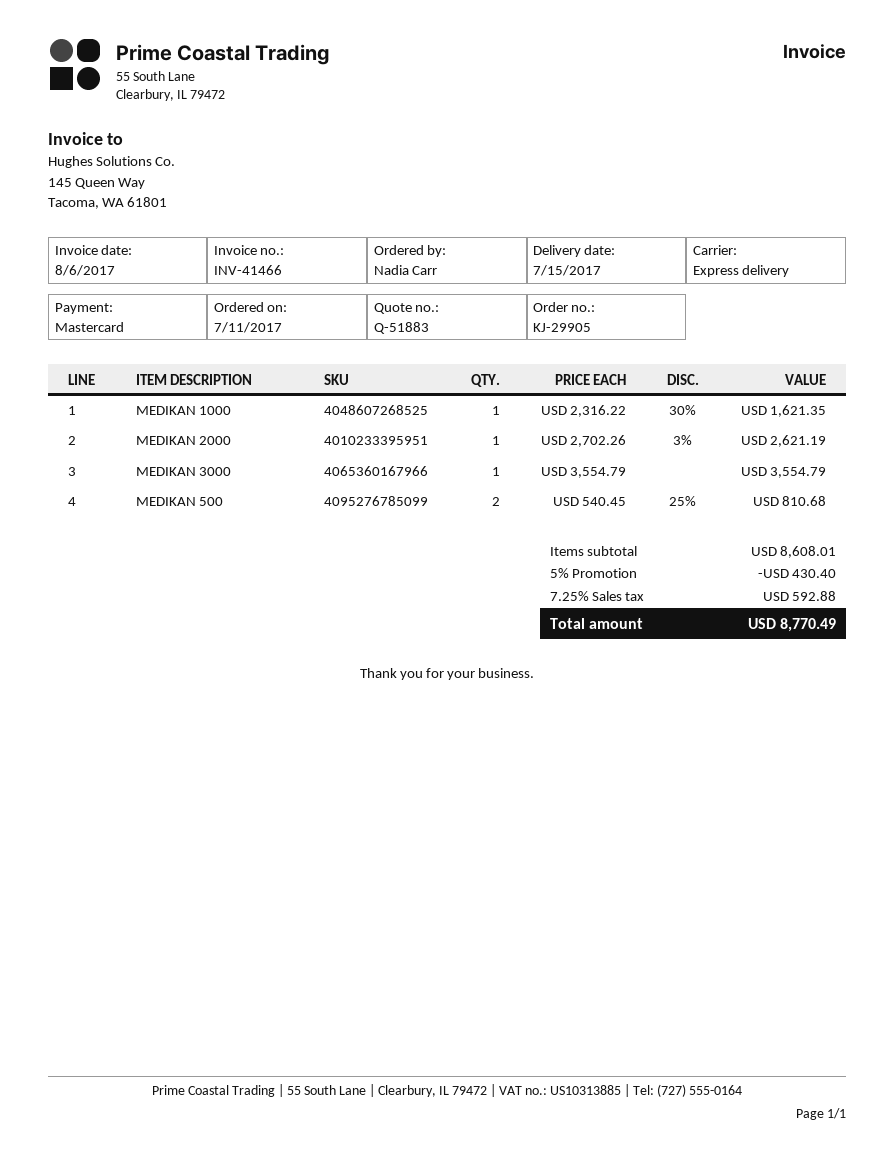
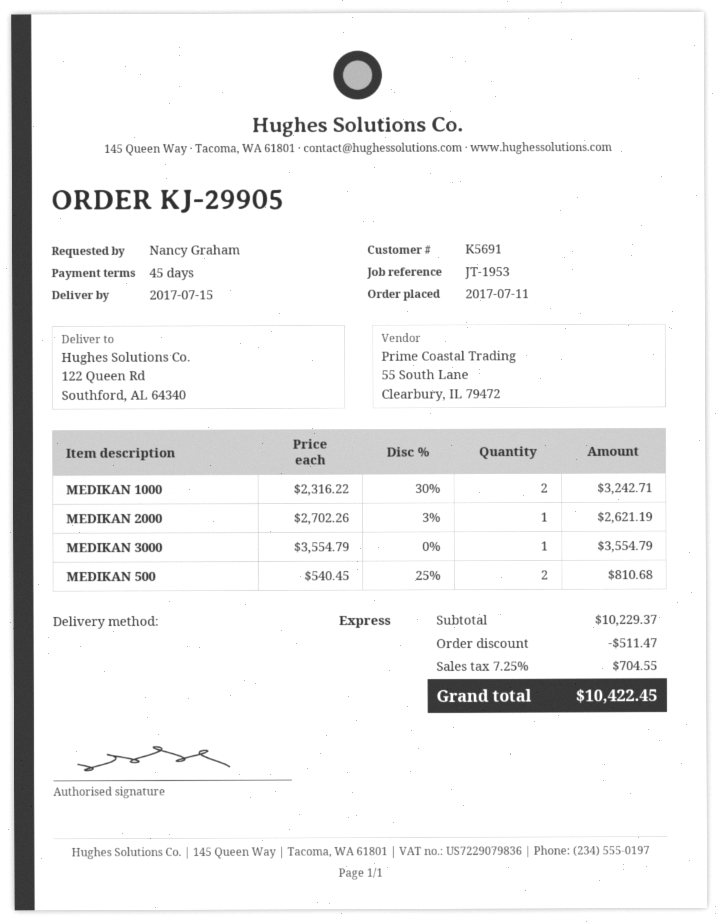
ordered by: Nadia Carr -> Nancy Graham
MEDIKAN 1000: 1 x 2316.22 - 30% = 1621.35 -> 2 x 2316.22 - 30% = 3242.71
subtotal: 8608.01 -> 10229.37
discount: 430.40 -> 511.47
tax: 7.25% = 592.88 -> 7.25% = 704.55
total: 8770.49 -> 10422.45

